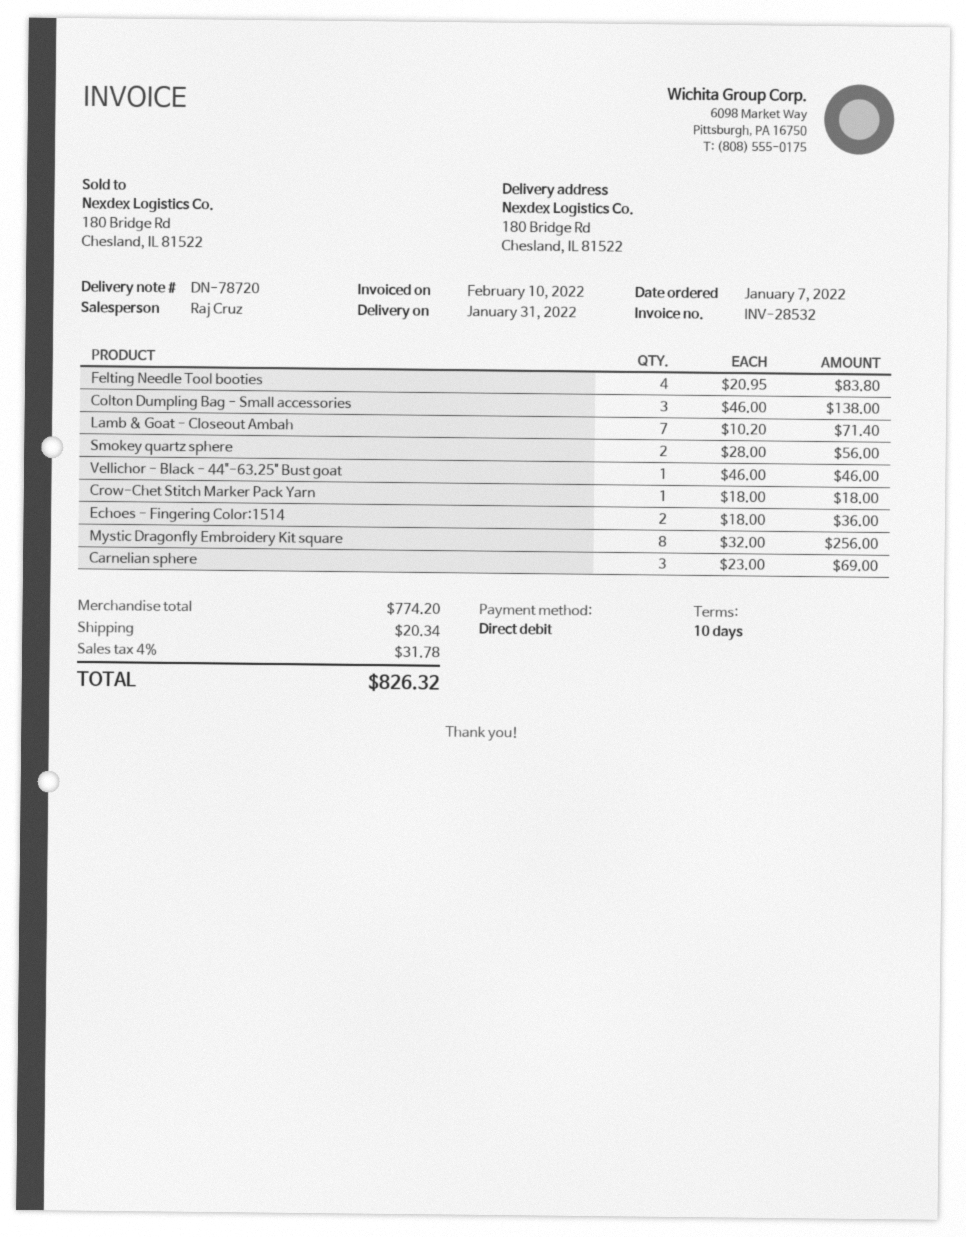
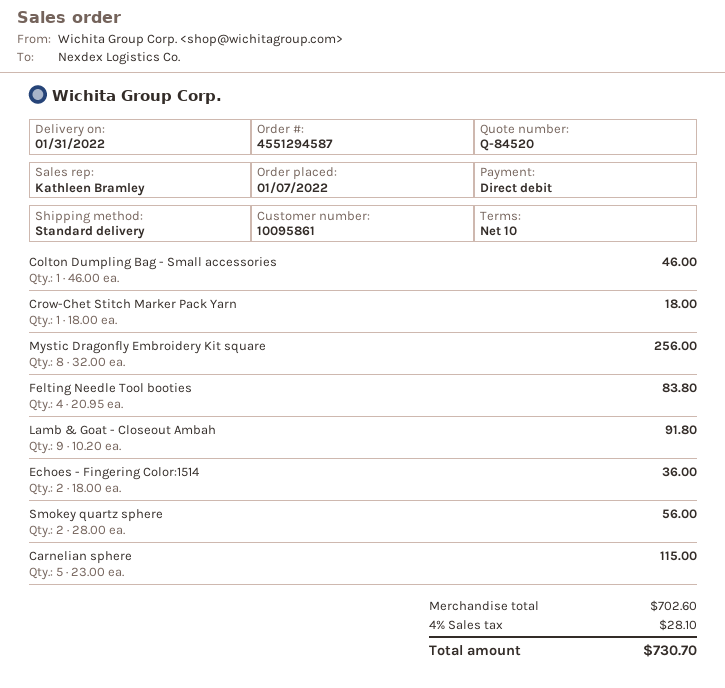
sales rep: Raj Cruz -> Kathleen Bramley
Colton Dumpling Bag - Small accessories: 3 x 46.00 = 138.00 -> 1 x 46.00 = 46.00
Lamb & Goat - Closeout Ambah: 7 x 10.20 = 71.40 -> 9 x 10.20 = 91.80
Vellichor - Black - 44"-63.25" Bust goat: 1 x 46.00 = 46.00 -> none
Carnelian sphere: 3 x 23.00 = 69.00 -> 5 x 23.00 = 115.00
subtotal: 774.20 -> 702.60
shipping: 20.34 -> none
tax: 4% = 31.78 -> 4% = 28.10
total: 826.32 -> 730.70

